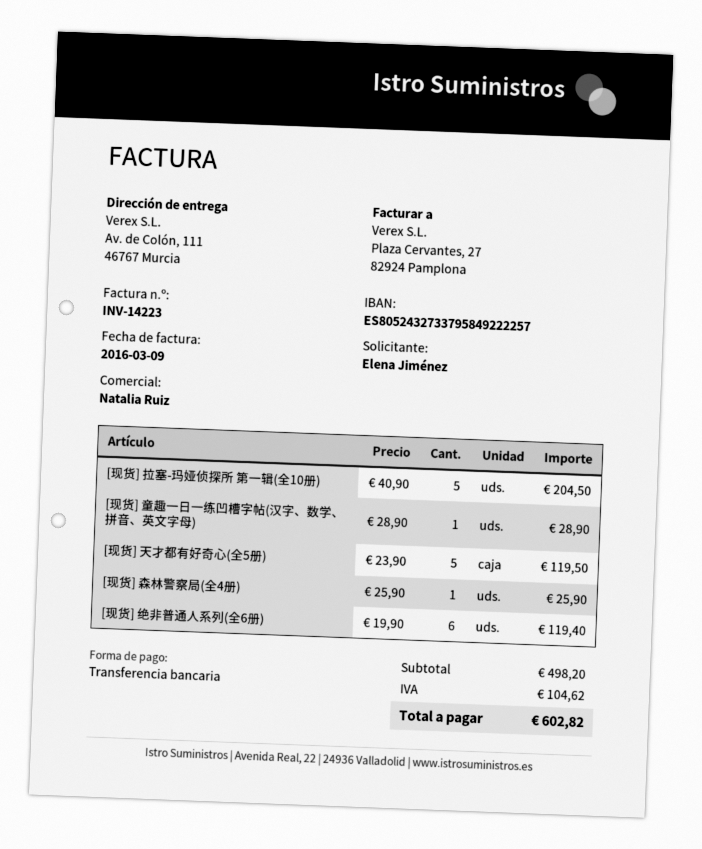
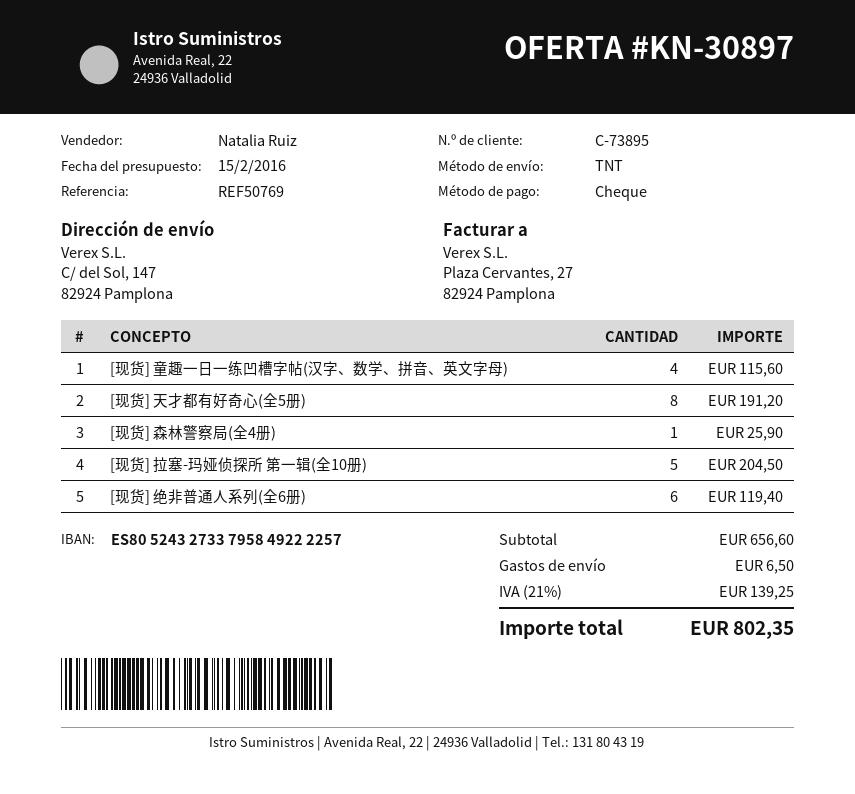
payment method: bank transfer -> cheque
ship to: Av. de Colón, 111, 46767 Murcia -> C/ del Sol, 147, 82924 Pamplona
[现货] 童趣一日一练凹槽字帖(汉字、数学、拼音、英文字母): 1 for 28.90 -> 4 for 115.60
[现货] 天才都有好奇心(全5册): 5 for 119.50 -> 8 for 191.20
subtotal: 498.20 -> 656.60
shipping: none -> 6.50
tax: 104.62 -> 139.25
total: 602.82 -> 802.35

